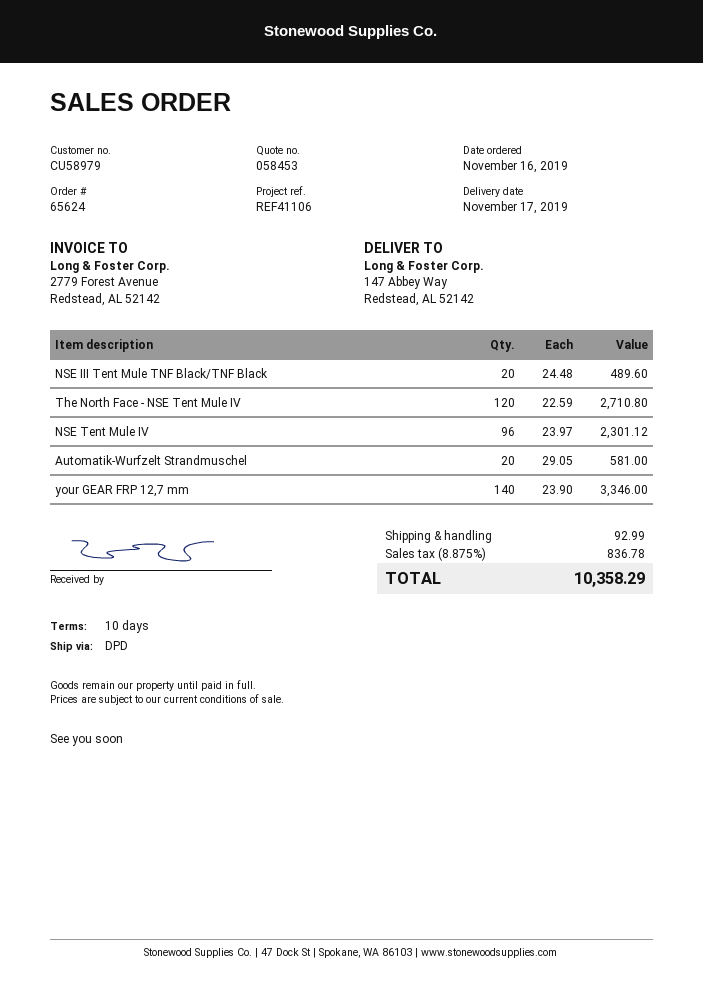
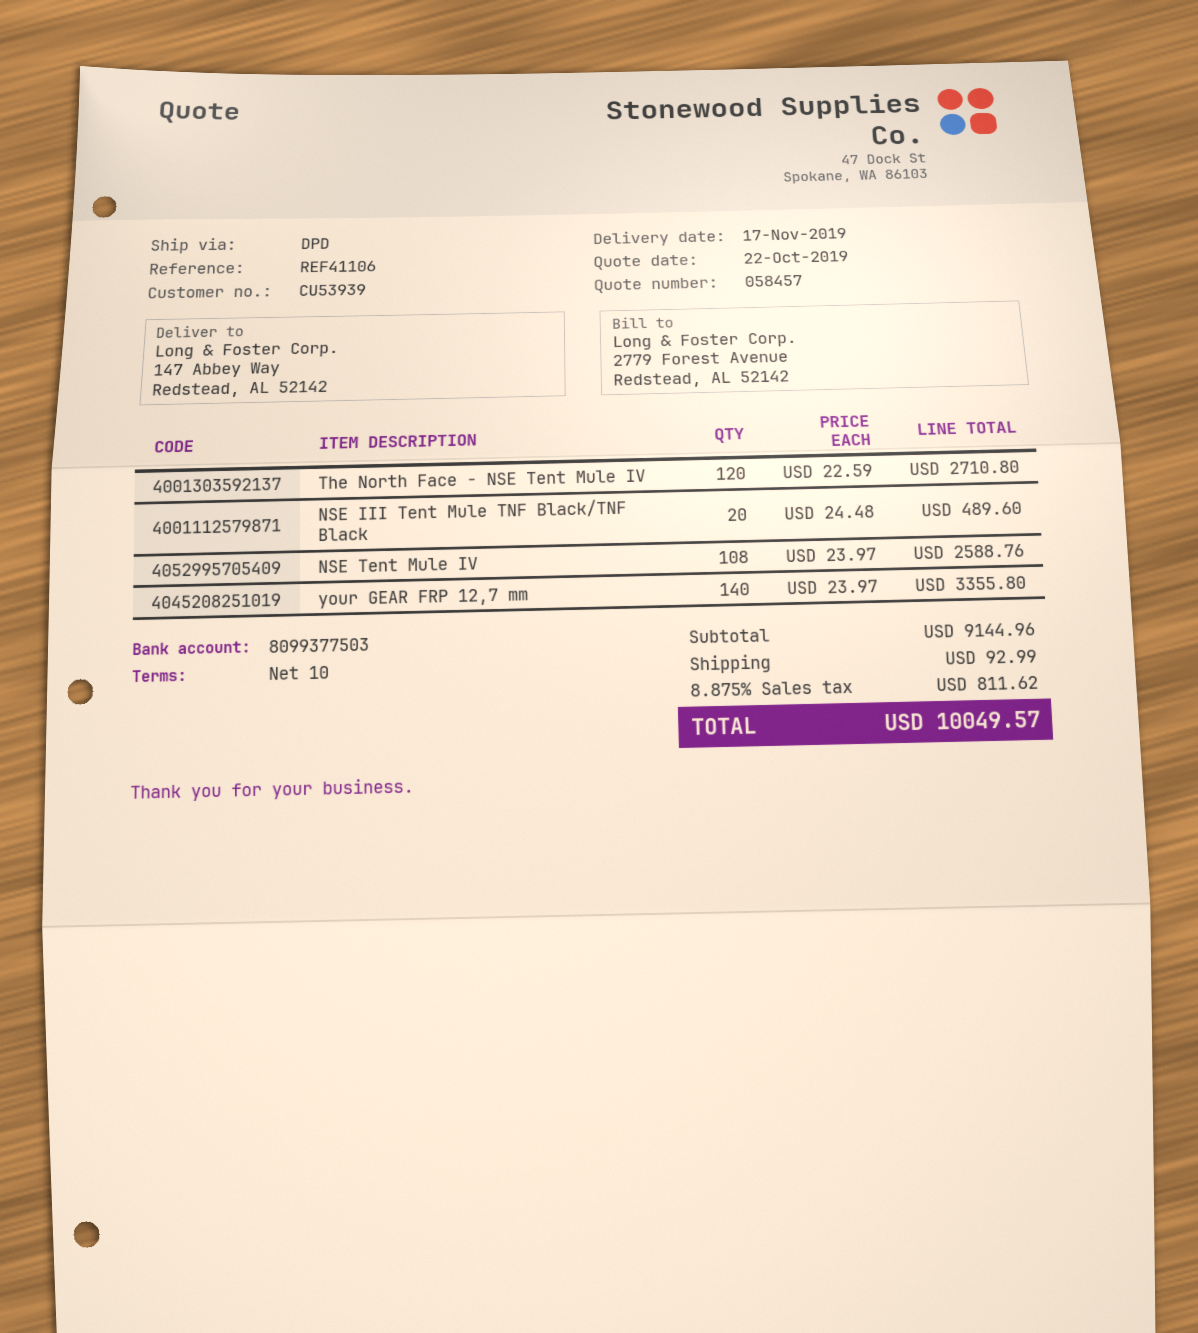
quote number: 058453 -> 058457
customer number: CU58979 -> CU53939
NSE Tent Mule IV: 96 x 23.97 = 2301.12 -> 108 x 23.97 = 2588.76
Automatik-Wurfzelt Strandmuschel: 20 x 29.05 = 581.00 -> none
your GEAR FRP 12,7 mm: 140 x 23.90 = 3346.00 -> 140 x 23.97 = 3355.80
tax: 8.875% = 836.78 -> 8.875% = 811.62
total: 10358.29 -> 10049.57

